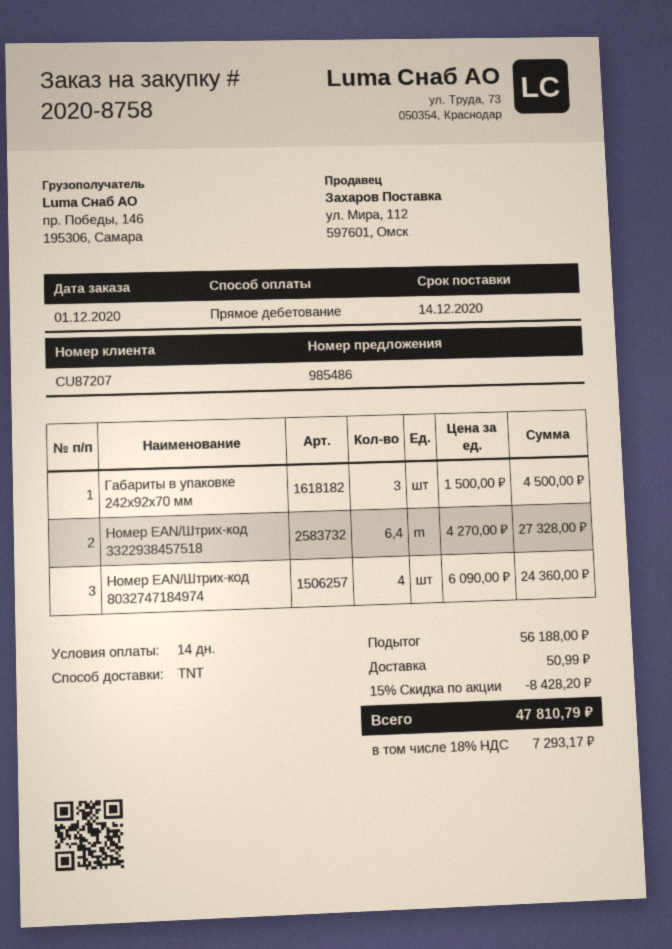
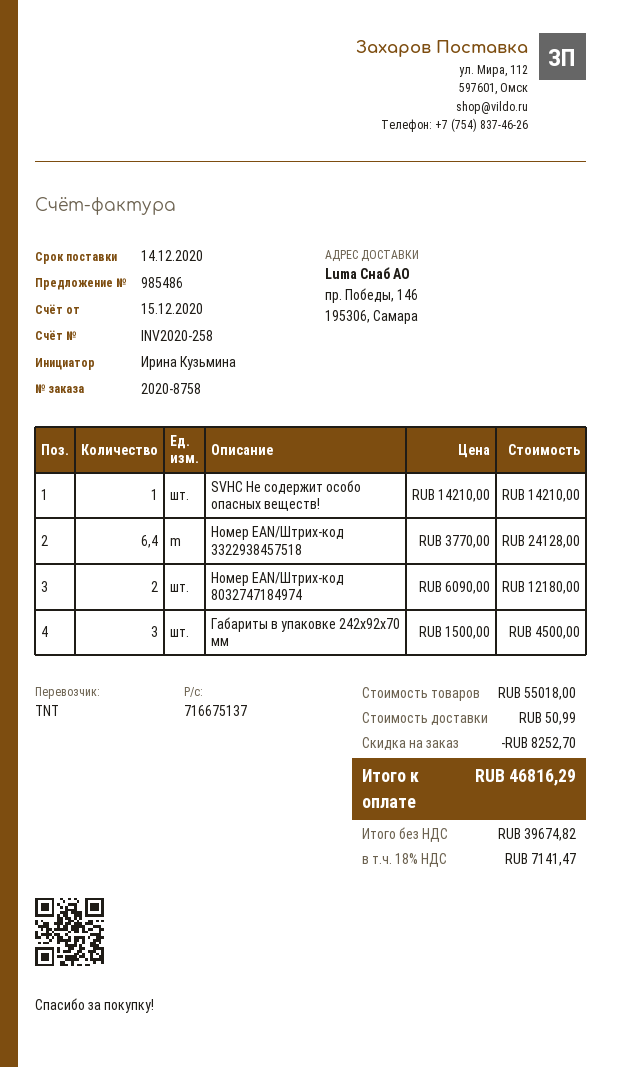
Номер EAN/Штрих-код 3322938457518: 6.4 x 4270.00 = 27328.00 -> 6.4 x 3770.00 = 24128.00
Номер EAN/Штрих-код 8032747184974: 4 x 6090.00 = 24360.00 -> 2 x 6090.00 = 12180.00
SVHC Не содержит особо опасных веществ!: none -> 1 x 14210.00 = 14210.00
subtotal: 56188.00 -> 55018.00
discount: 8428.20 -> 8252.70
tax: 18% = 7293.17 -> 18% = 7141.47
total: 47810.79 -> 46816.29

